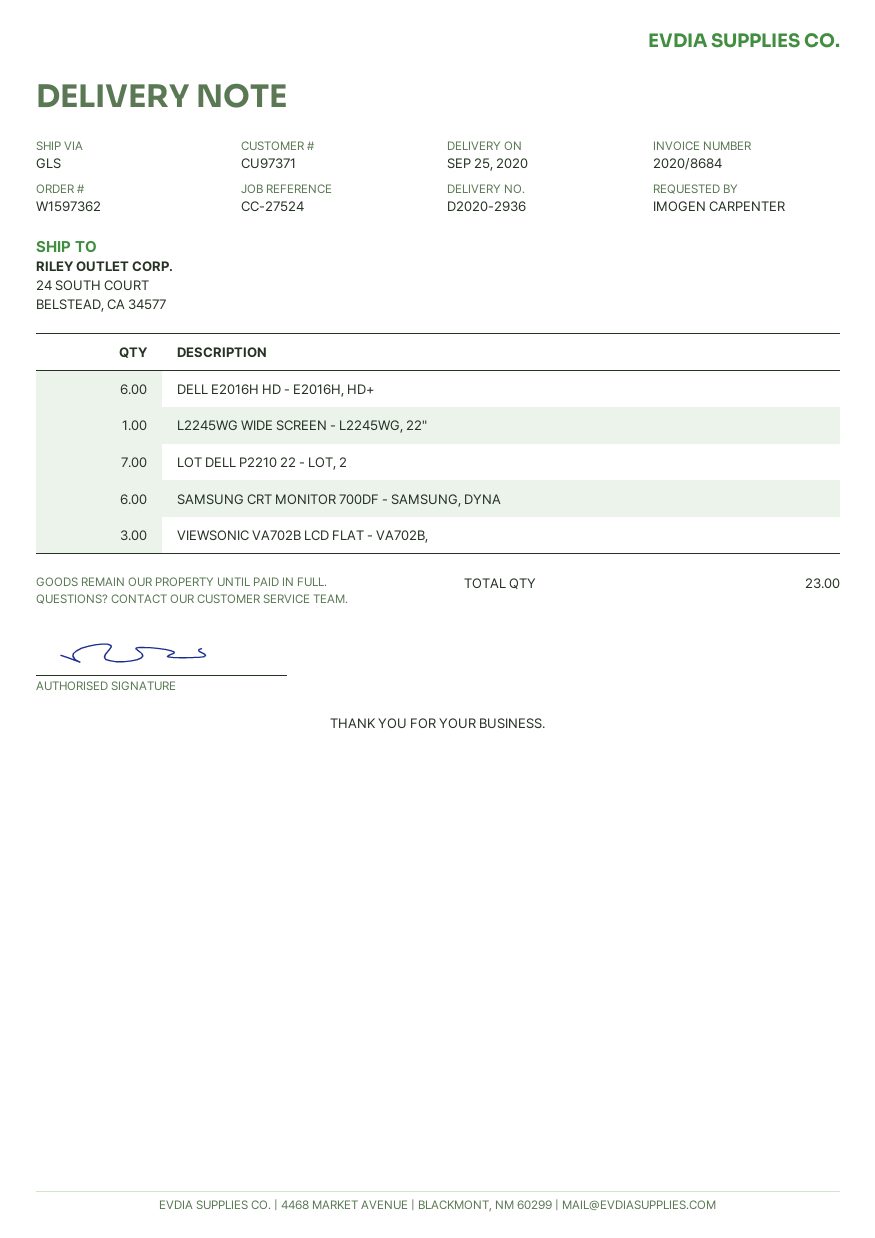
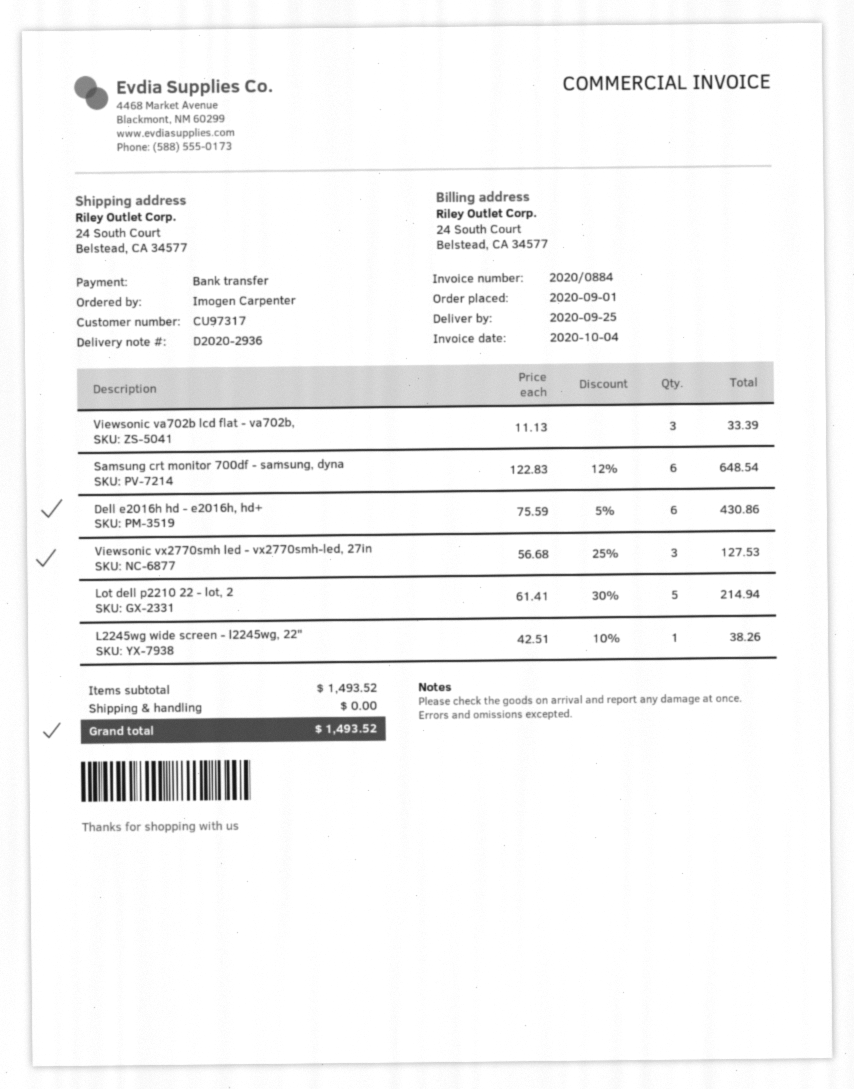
invoice number: 2020/8684 -> 2020/0884
customer number: CU97371 -> CU97317
LOT DELL P2210 22 - LOT, 2: 7 -> 5
Viewsonic vx2770smh led - vx2770smh-led, 27in: none -> 3

